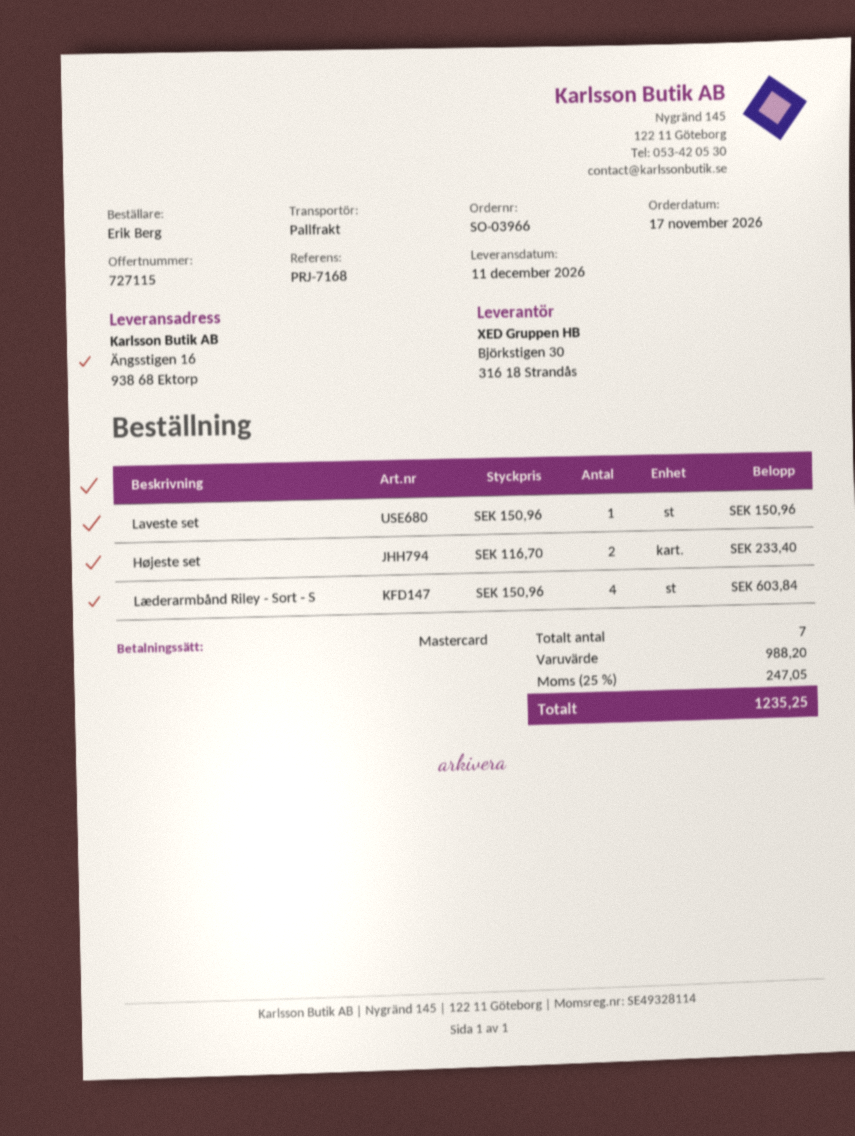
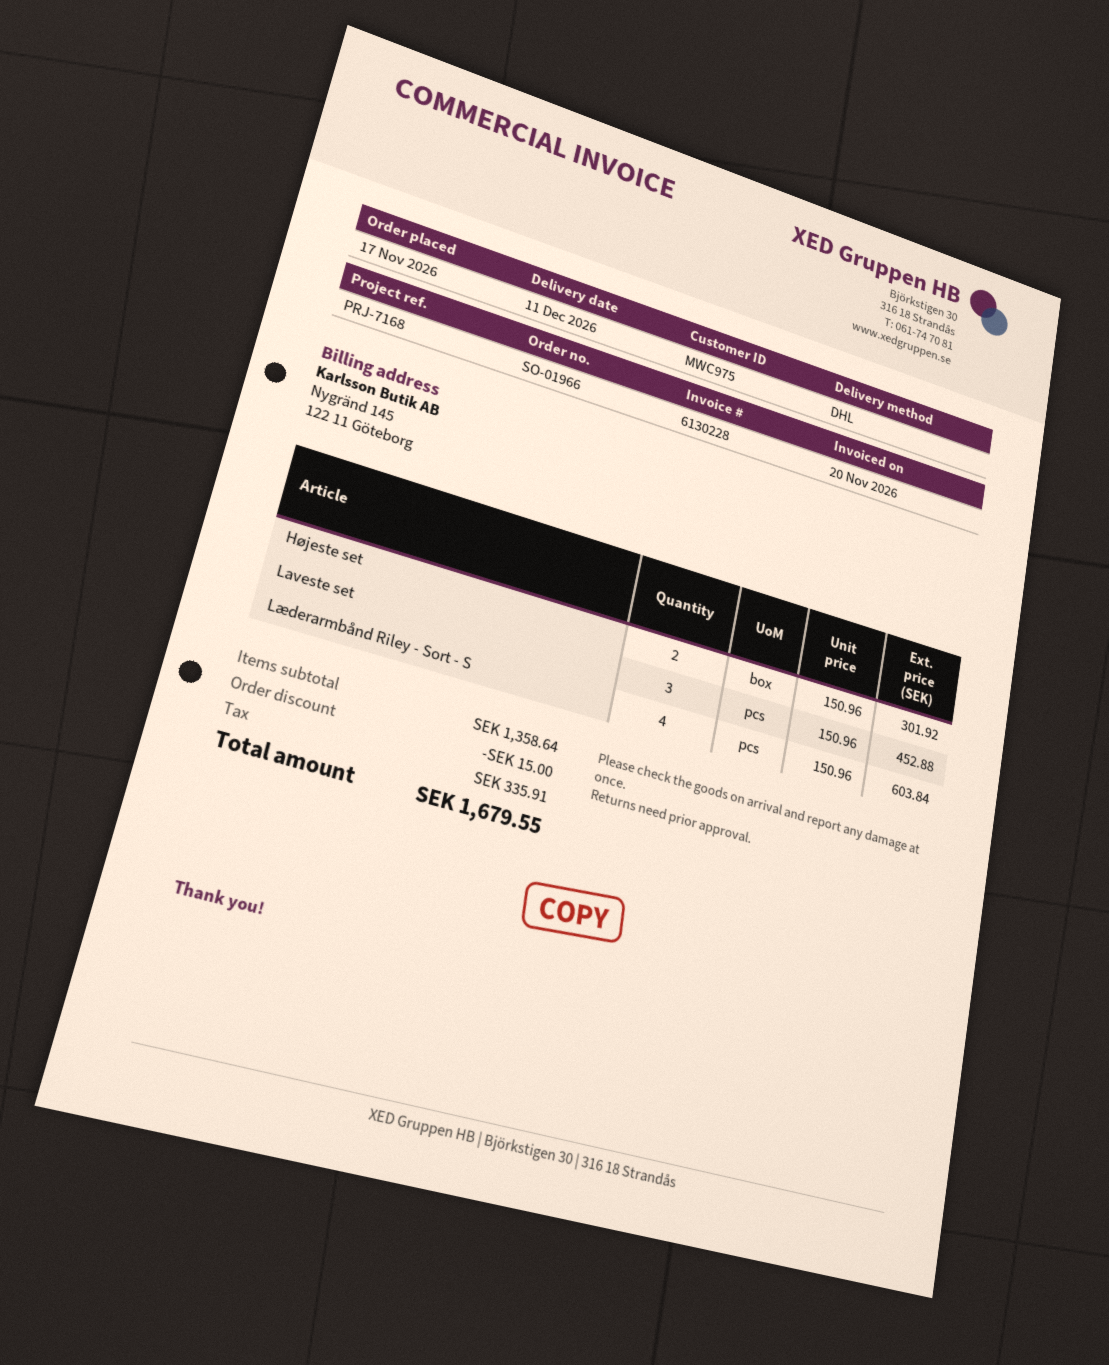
order number: SO-03966 -> SO-01966
shipping method: pallet freight -> DHL
Laveste set: 1 x 150.96 = 150.96 -> 3 x 150.96 = 452.88
Højeste set: 2 x 116.70 = 233.40 -> 2 x 150.96 = 301.92
subtotal: 988.20 -> 1358.64
discount: none -> 15.00
tax: 247.05 -> 335.91
total: 1235.25 -> 1679.55

